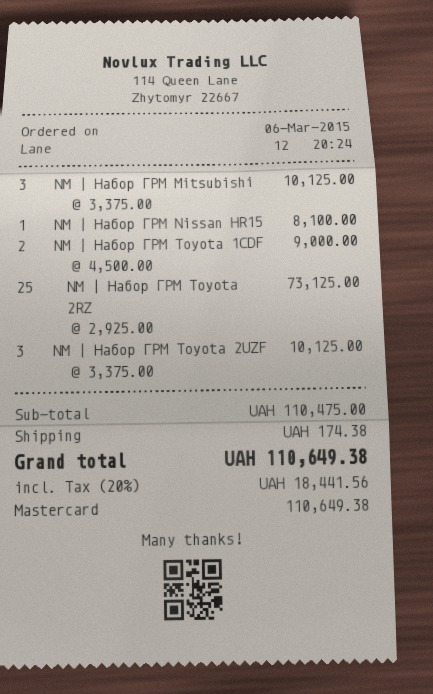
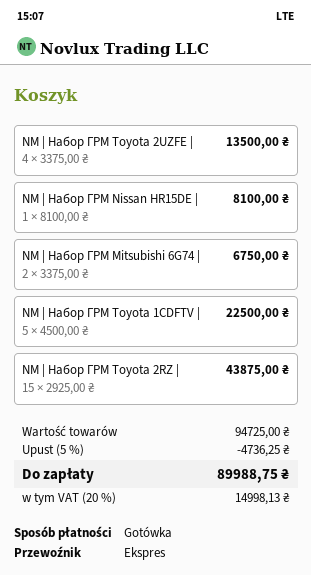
payment method: Mastercard -> cash
NM | Набор ГРМ Mitsubishi: 3 x 3375.00 = 10125.00 -> 2 x 3375.00 = 6750.00
NM | Набор ГРМ Toyota 1CDF: 2 x 4500.00 = 9000.00 -> 5 x 4500.00 = 22500.00
NM | Набор ГРМ Toyota 2RZ: 25 x 2925.00 = 73125.00 -> 15 x 2925.00 = 43875.00
NM | Набор ГРМ Toyota 2UZF: 3 x 3375.00 = 10125.00 -> 4 x 3375.00 = 13500.00
subtotal: 110475.00 -> 94725.00
discount: none -> 5% = 4736.25
shipping: 174.38 -> none
tax: 20% = 18441.56 -> 20% = 14998.13
total: 110649.38 -> 89988.75

